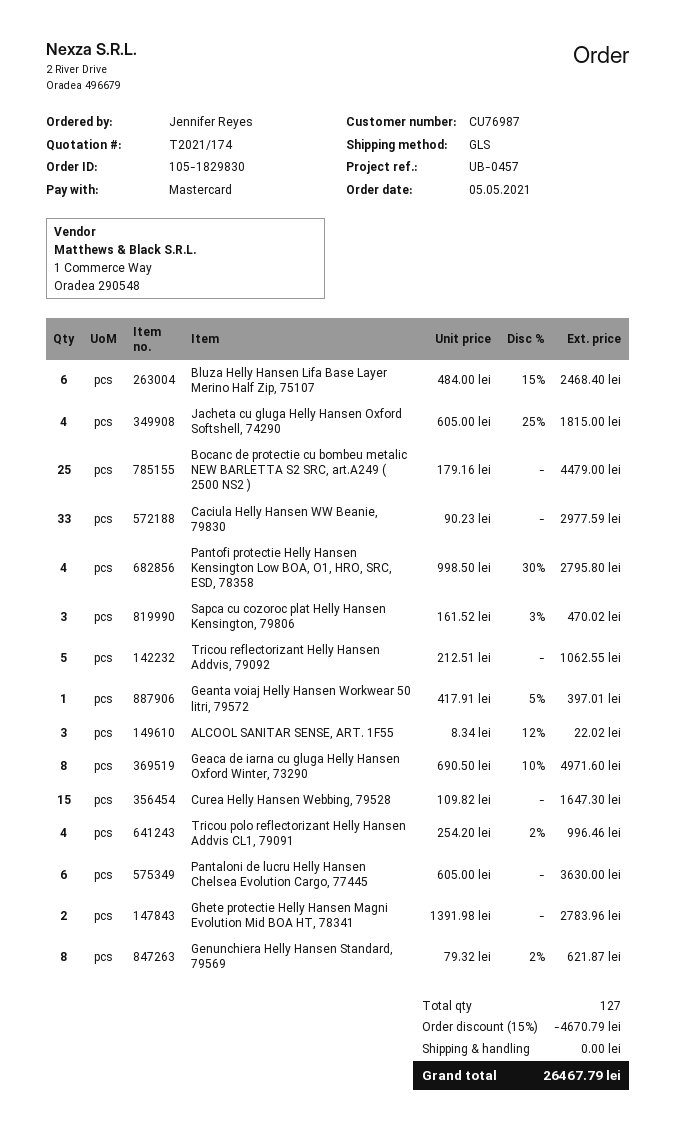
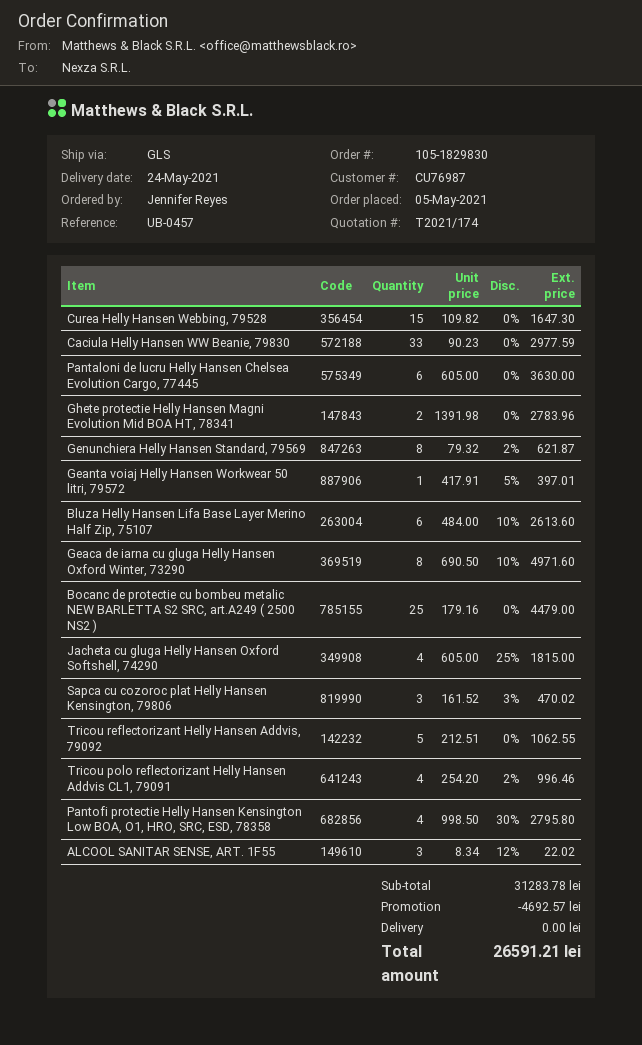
Bluza Helly Hansen Lifa Base Layer Merino Half Zip, 75107: 6 x 484.00 - 15% = 2468.40 -> 6 x 484.00 - 10% = 2613.60
discount: 4670.79 -> 4692.57
total: 26467.79 -> 26591.21

